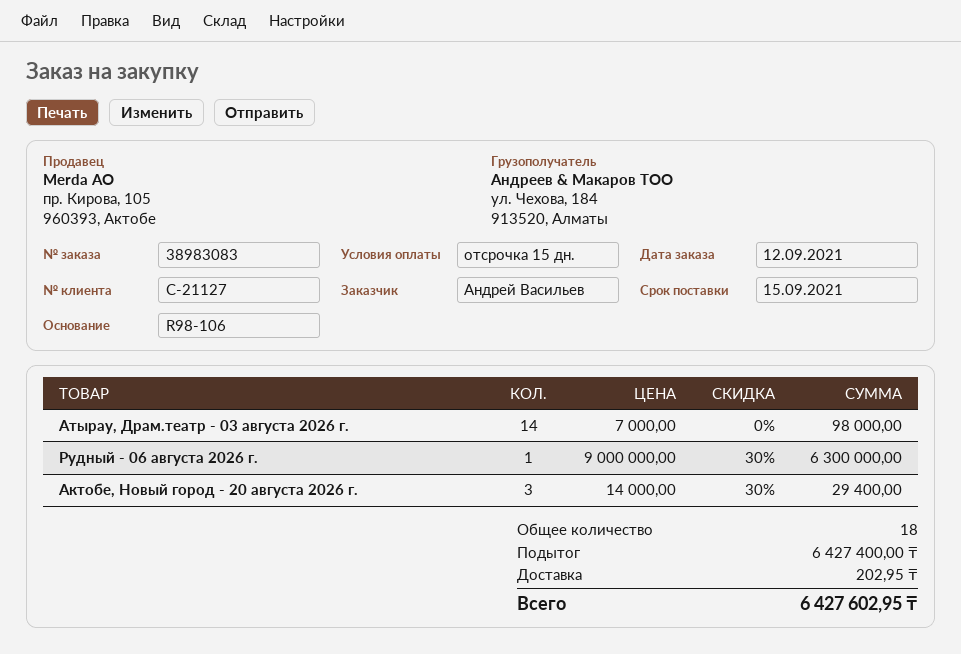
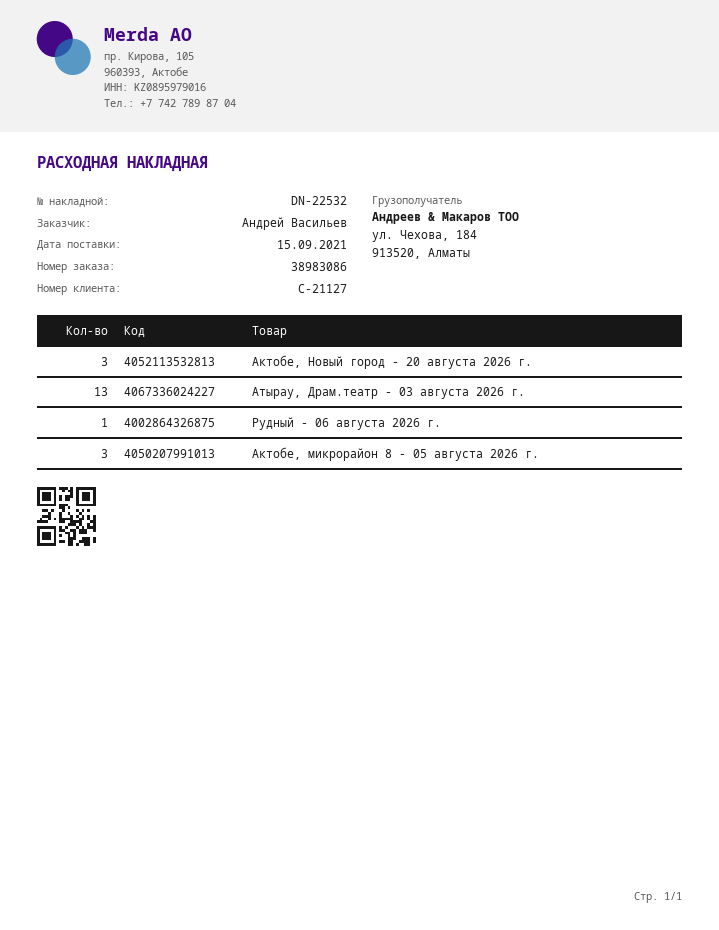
order number: 38983083 -> 38983086
Атырау, Драм.театр - 03 августа 2026 г.: 14 -> 13
Актобе, микрорайон 8 - 05 августа 2026 г.: none -> 3

